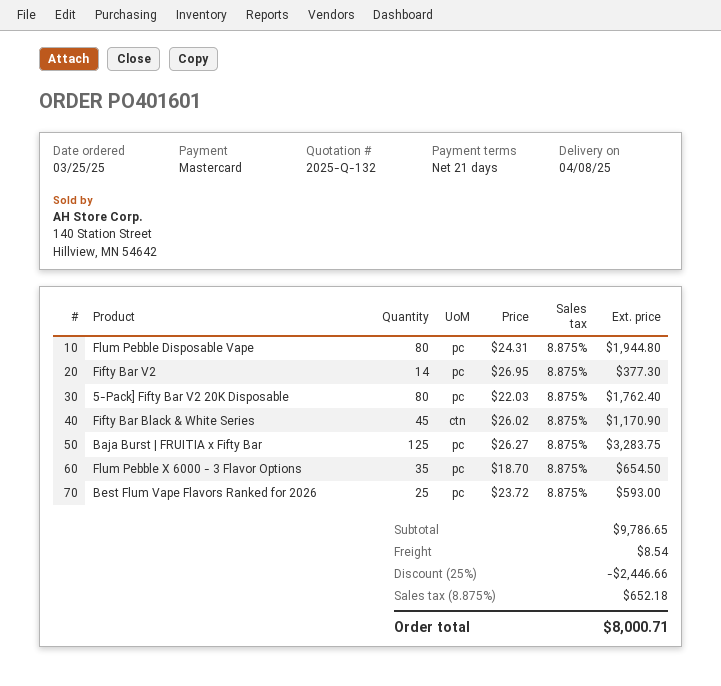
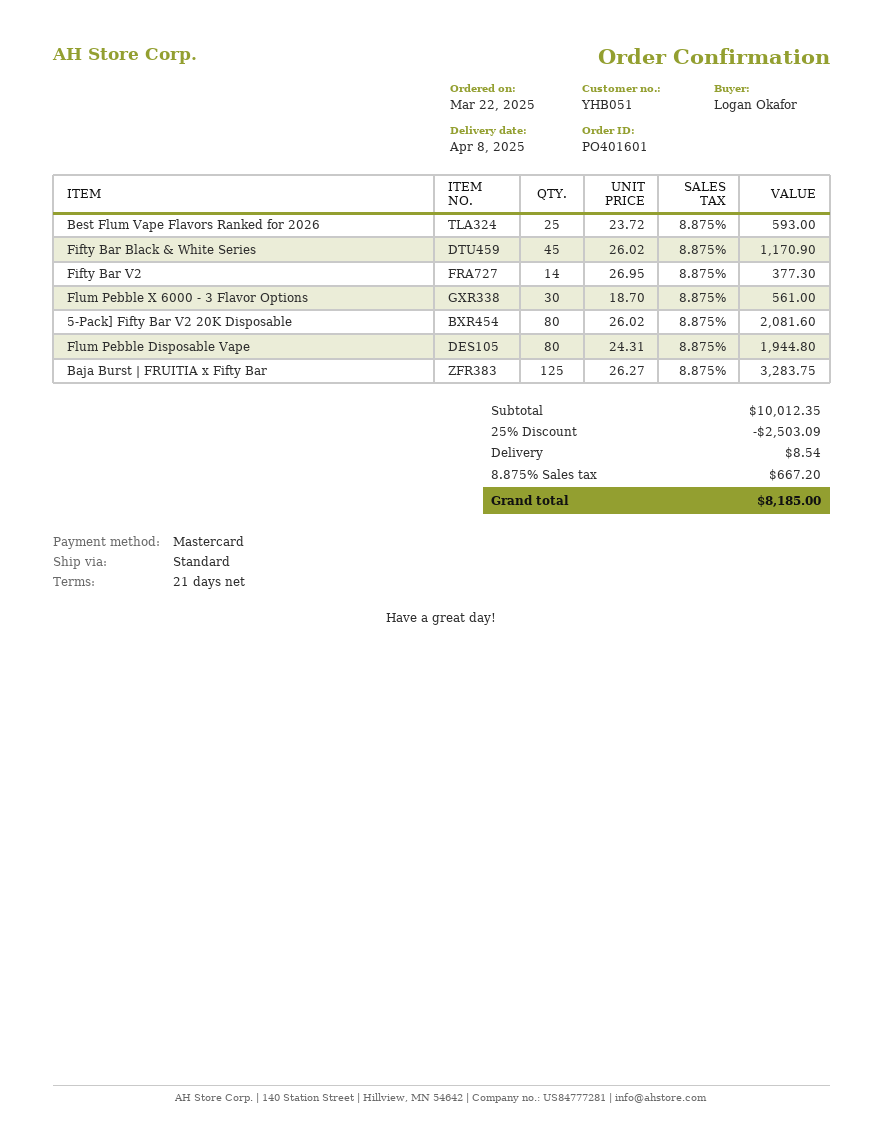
order date: 2025-03-25 -> 2025-03-22
5-Pack] Fifty Bar V2 20K Disposable: 80 x 22.03 = 1762.40 -> 80 x 26.02 = 2081.60
Flum Pebble X 6000 - 3 Flavor Options: 35 x 18.70 = 654.50 -> 30 x 18.70 = 561.00
subtotal: 9786.65 -> 10012.35
discount: 25% = 2446.66 -> 25% = 2503.09
tax: 8.875% = 652.18 -> 8.875% = 667.20
total: 8000.71 -> 8185.00

